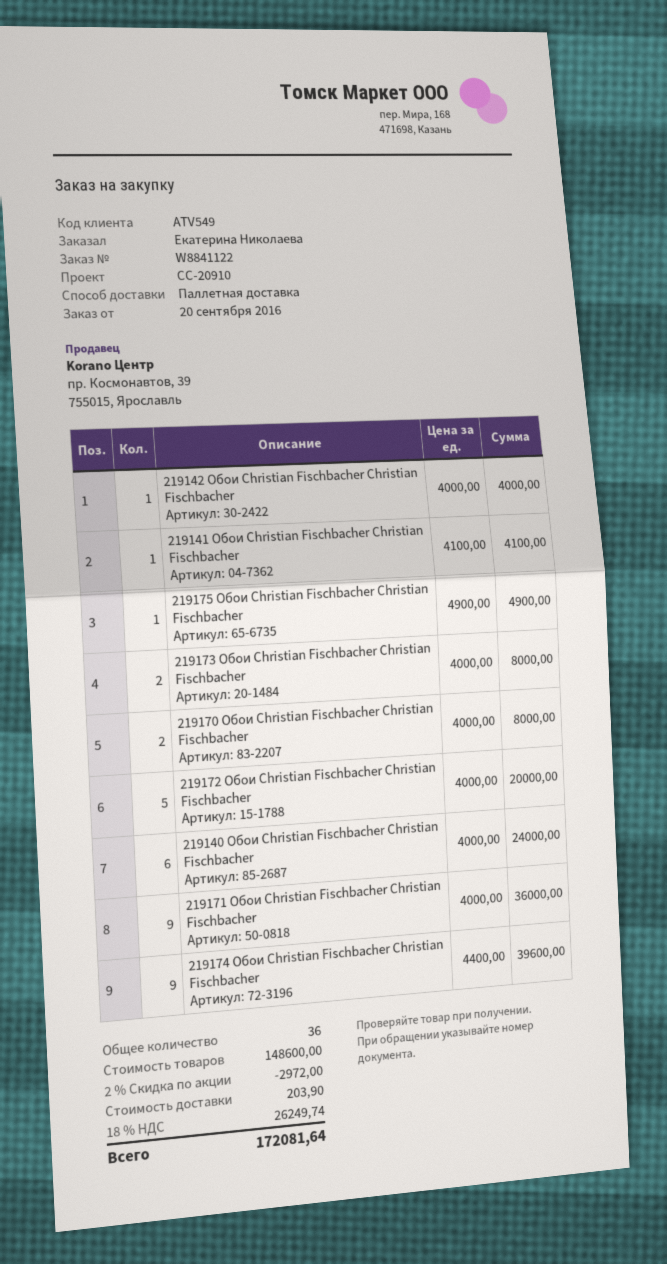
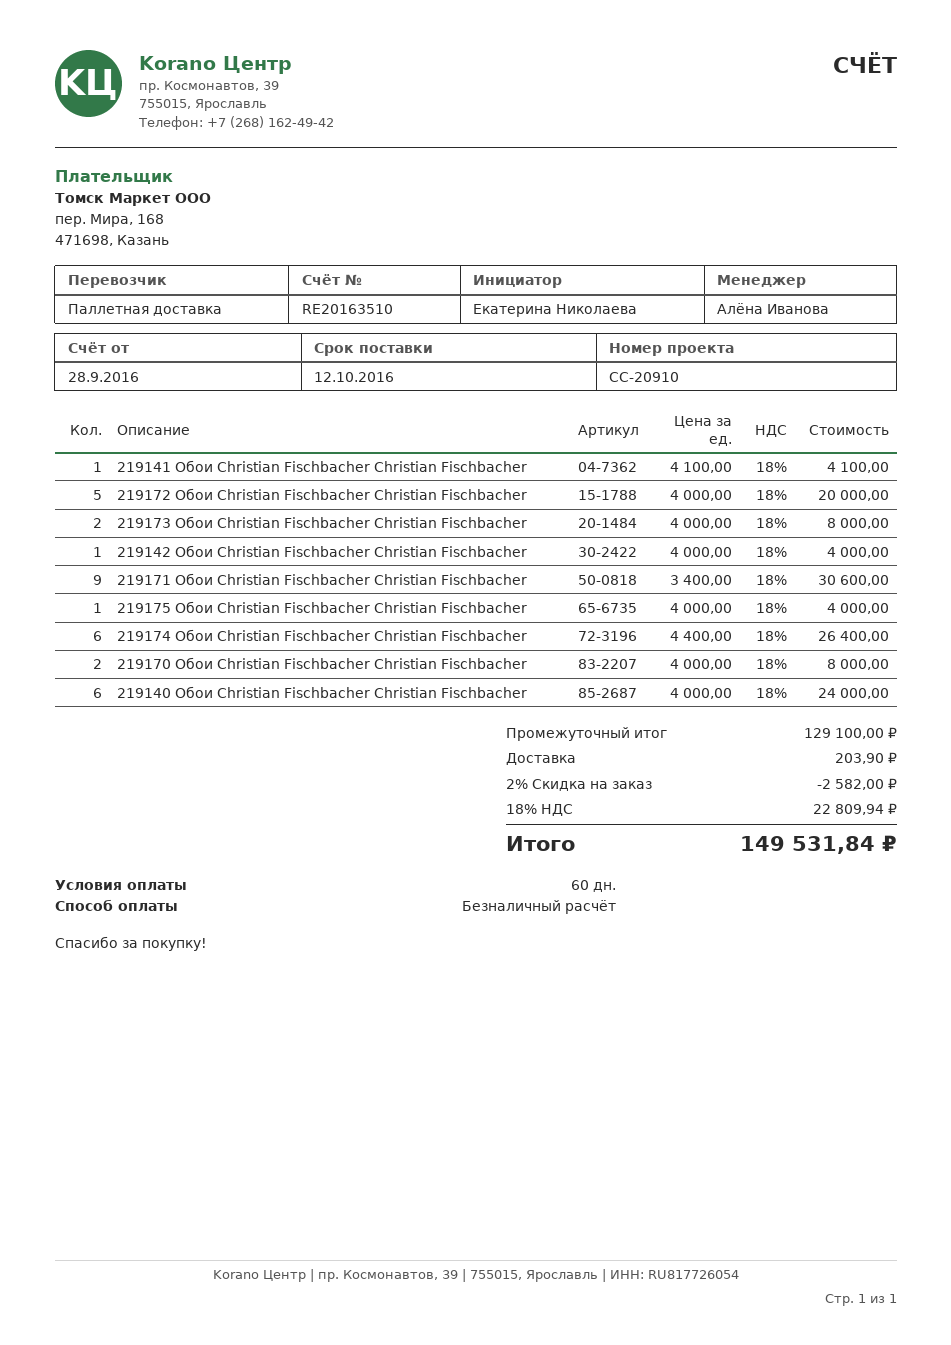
219175 Обои Christian Fischbacher Christian Fischbacher: 1 x 4900.00 = 4900.00 -> 1 x 4000.00 = 4000.00
219171 Обои Christian Fischbacher Christian Fischbacher: 9 x 4000.00 = 36000.00 -> 9 x 3400.00 = 30600.00
219174 Обои Christian Fischbacher Christian Fischbacher: 9 x 4400.00 = 39600.00 -> 6 x 4400.00 = 26400.00
subtotal: 148600.00 -> 129100.00
discount: 2% = 2972.00 -> 2% = 2582.00
tax: 18% = 26249.74 -> 18% = 22809.94
total: 172081.64 -> 149531.84

